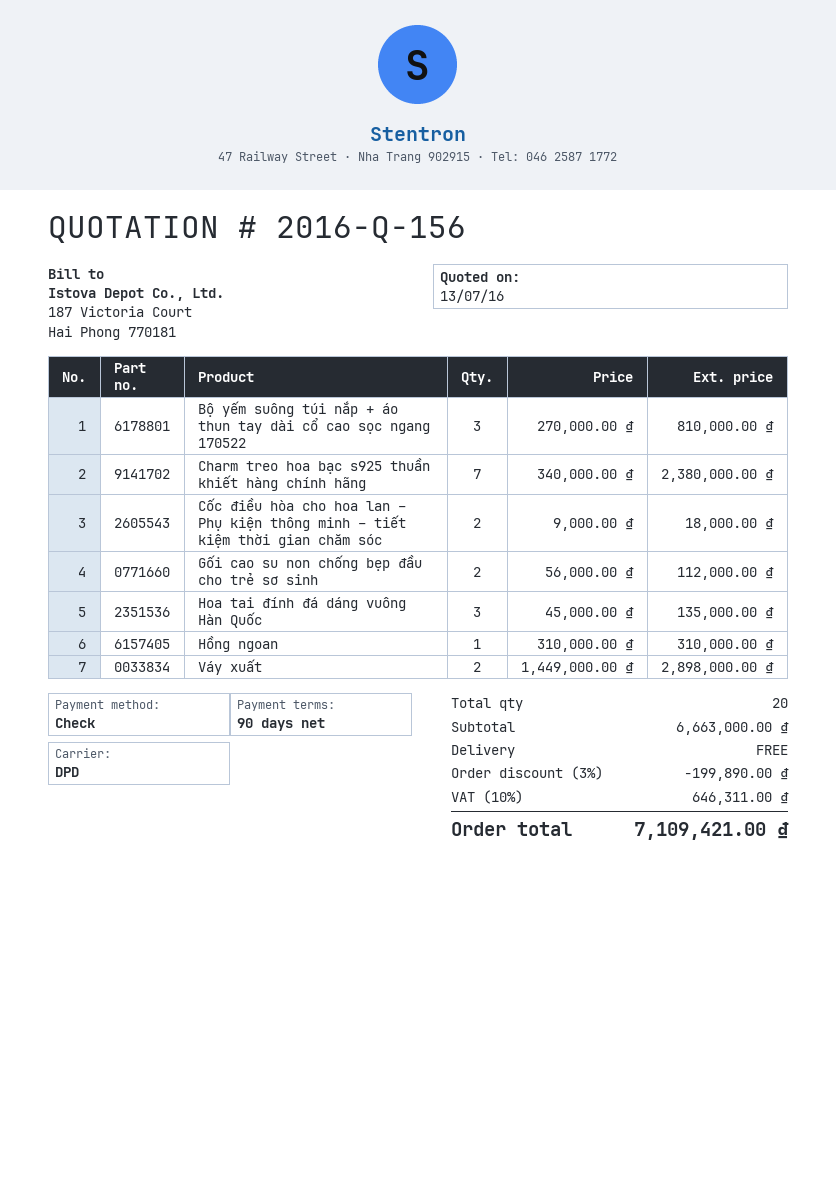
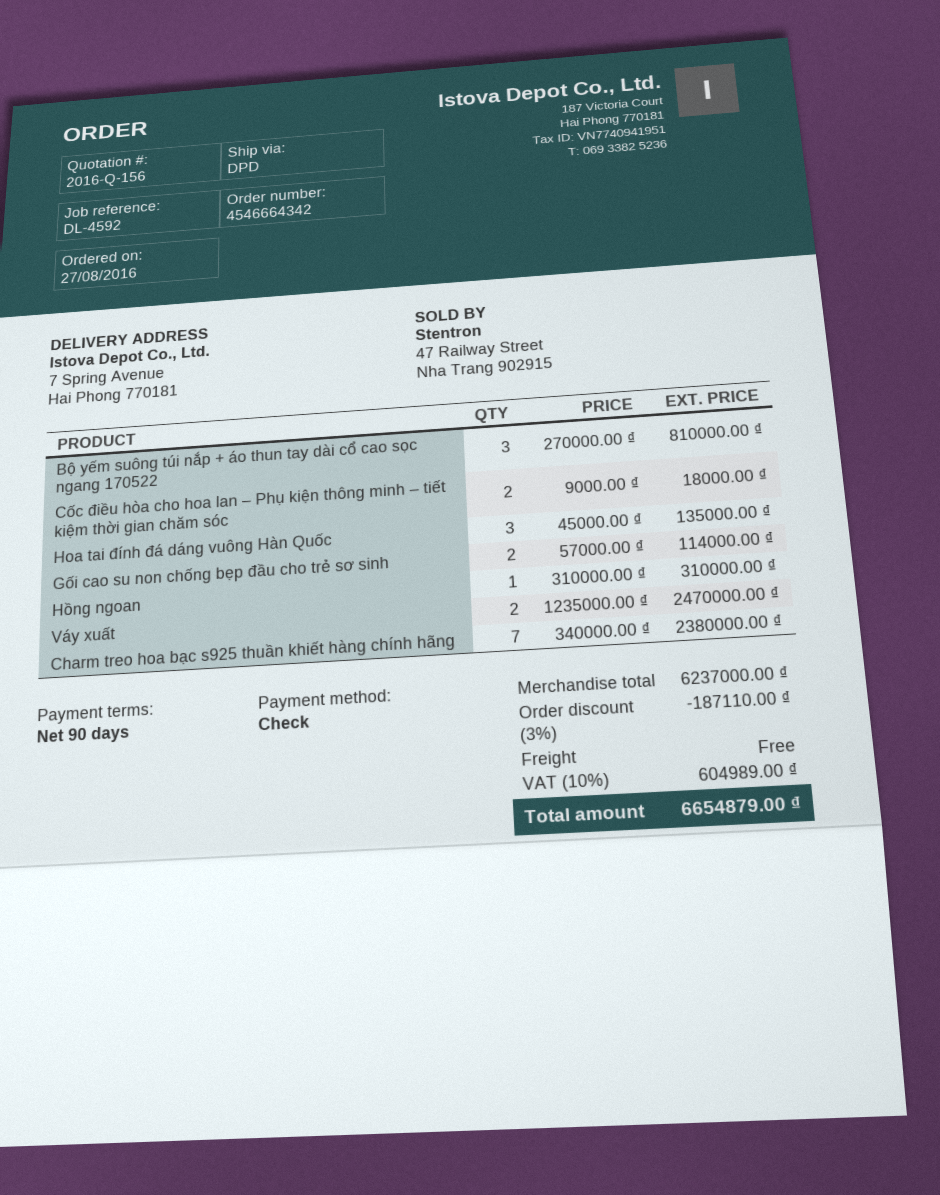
Gối cao su non chống bẹp đầu cho trẻ sơ sinh: 2 x 56000.00 = 112000.00 -> 2 x 57000.00 = 114000.00
Váy xuất: 2 x 1449000.00 = 2898000.00 -> 2 x 1235000.00 = 2470000.00
subtotal: 6663000.00 -> 6237000.00
discount: 3% = 199890.00 -> 3% = 187110.00
tax: 10% = 646311.00 -> 10% = 604989.00
total: 7109421.00 -> 6654879.00

